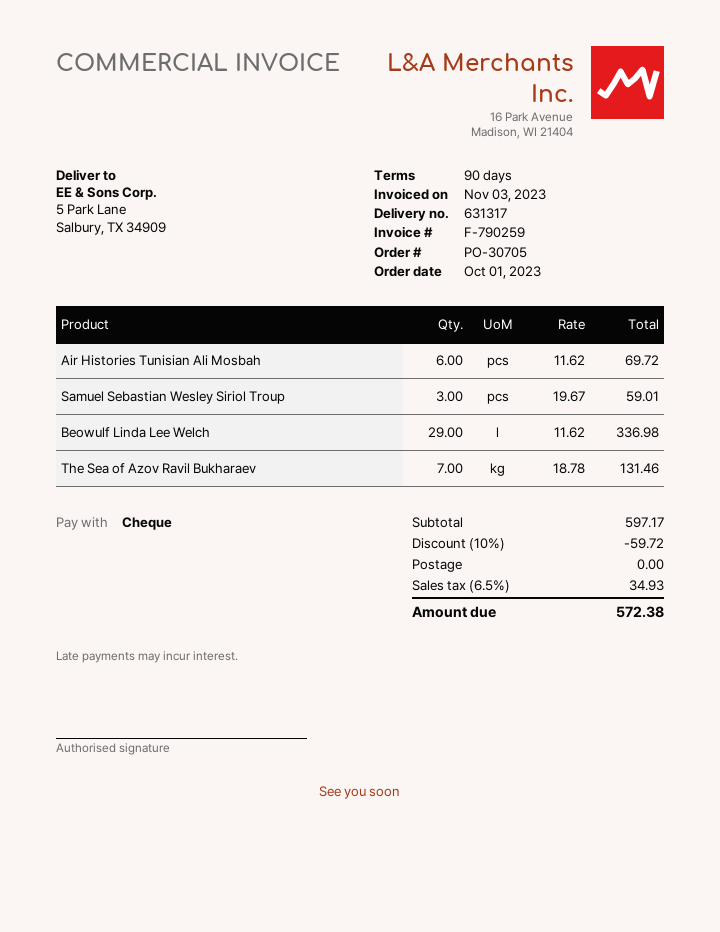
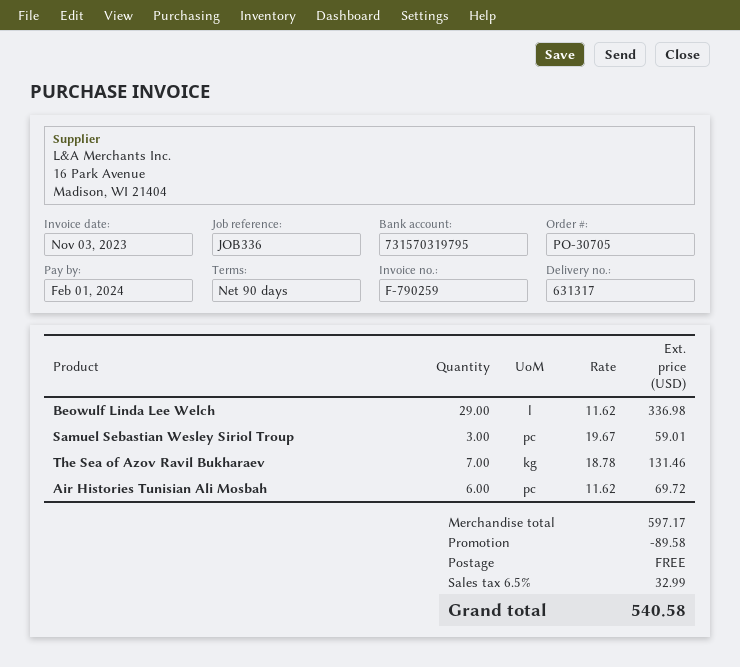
discount: 59.72 -> 89.58
tax: 6.5% = 34.93 -> 6.5% = 32.99
total: 572.38 -> 540.58

